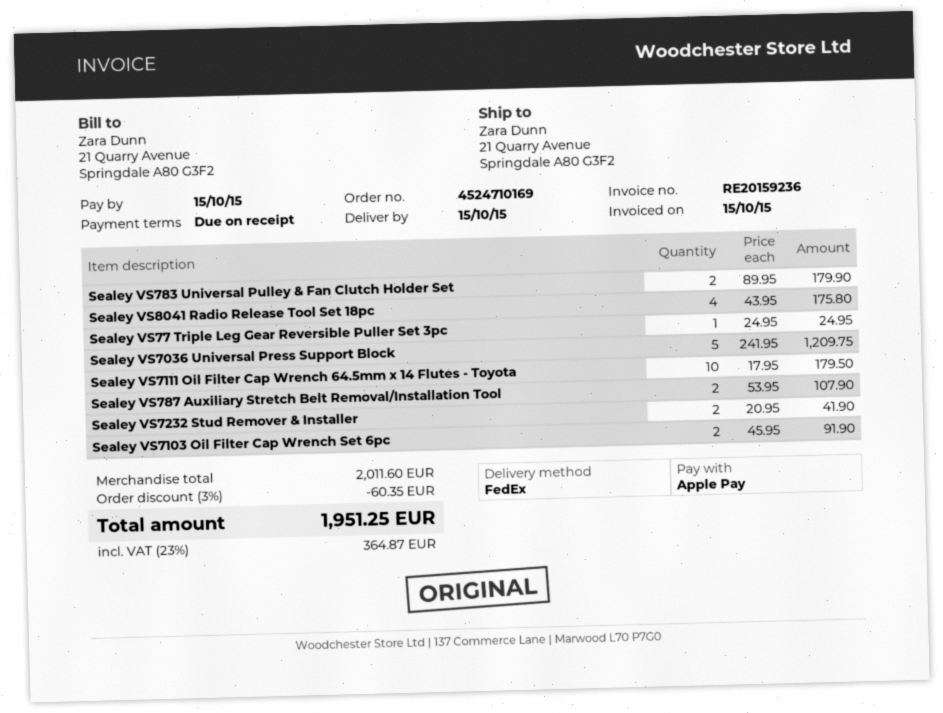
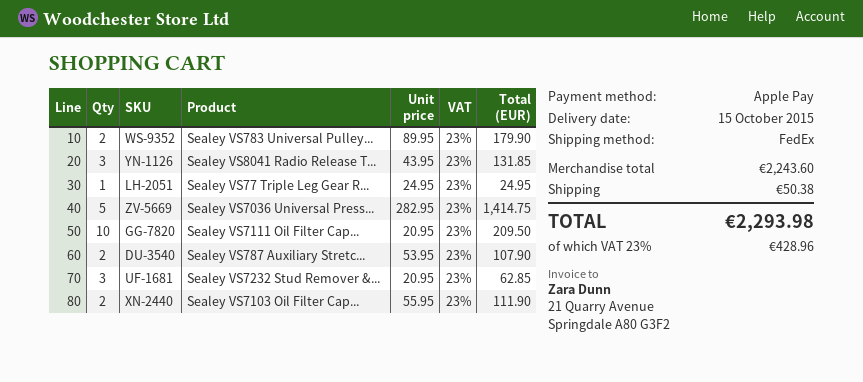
Sealey VS8041 Radio Release Tool Set 18pc: 4 x 43.95 = 175.80 -> 3 x 43.95 = 131.85
Sealey VS7036 Universal Press Support Block: 5 x 241.95 = 1209.75 -> 5 x 282.95 = 1414.75
Sealey VS7111 Oil Filter Cap Wrench 64.5mm x 14 Flutes - Toyota: 10 x 17.95 = 179.50 -> 10 x 20.95 = 209.50
Sealey VS7232 Stud Remover & Installer: 2 x 20.95 = 41.90 -> 3 x 20.95 = 62.85
Sealey VS7103 Oil Filter Cap Wrench Set 6pc: 2 x 45.95 = 91.90 -> 2 x 55.95 = 111.90
subtotal: 2011.60 -> 2243.60
discount: 3% = 60.35 -> none
shipping: none -> 50.38
tax: 23% = 364.87 -> 23% = 428.96
total: 1951.25 -> 2293.98

